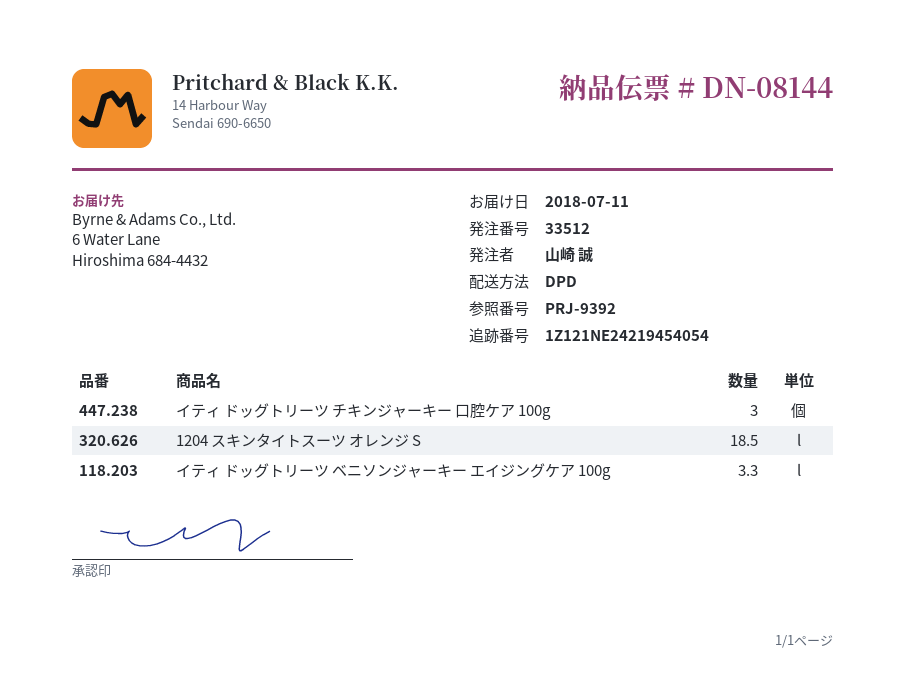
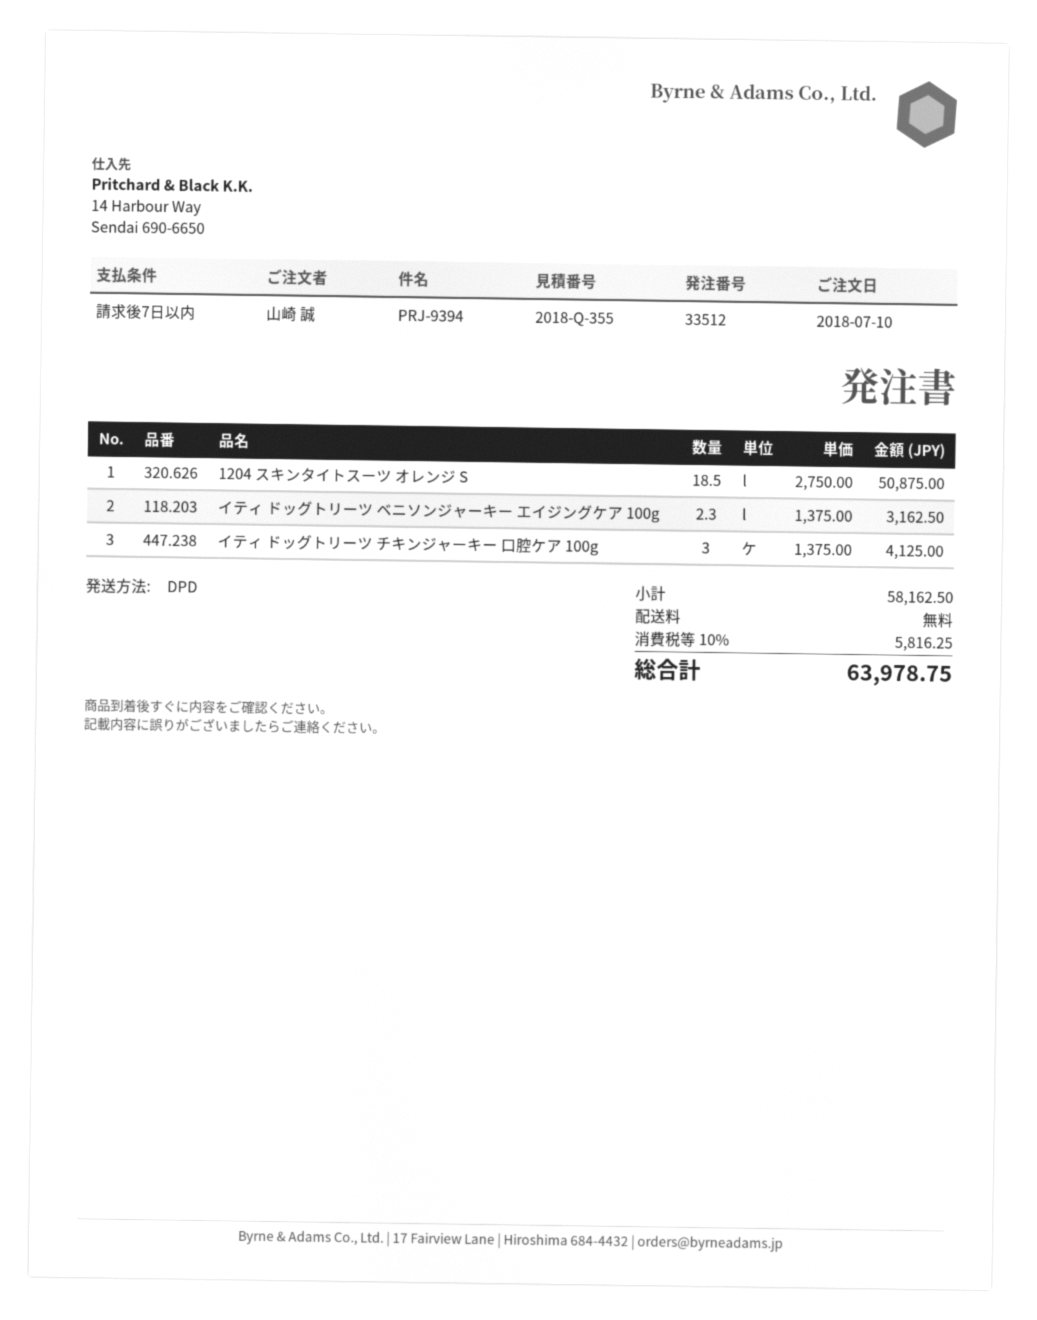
reference: PRJ-9392 -> PRJ-9394
イティ ドッグトリーツ ベニソンジャーキー エイジングケア 100g: 3.3 -> 2.3

